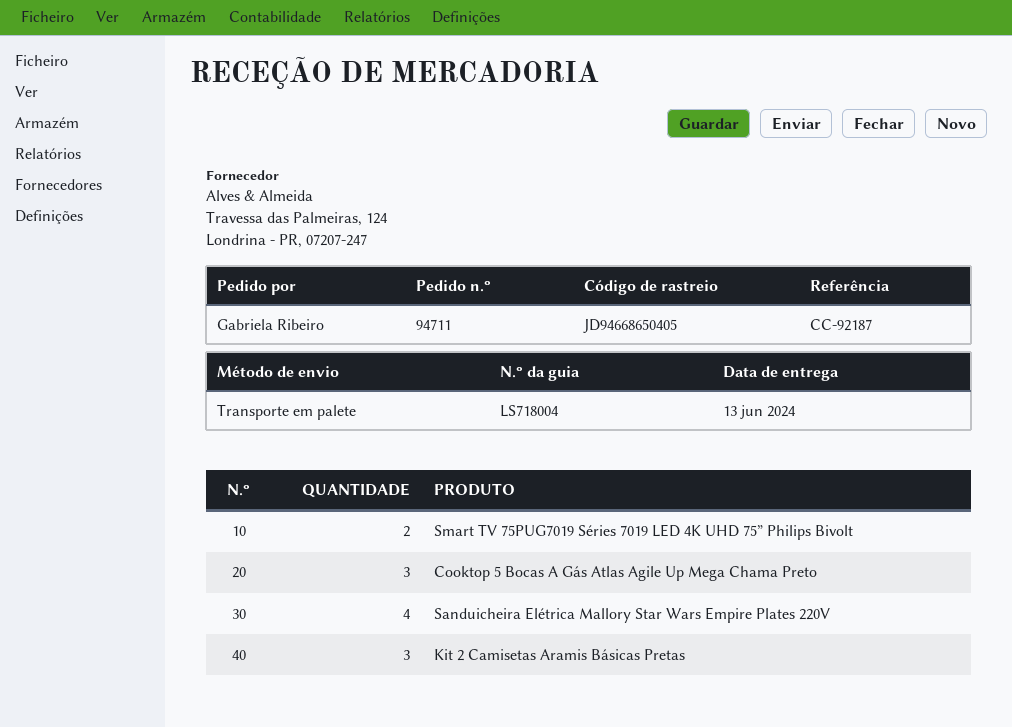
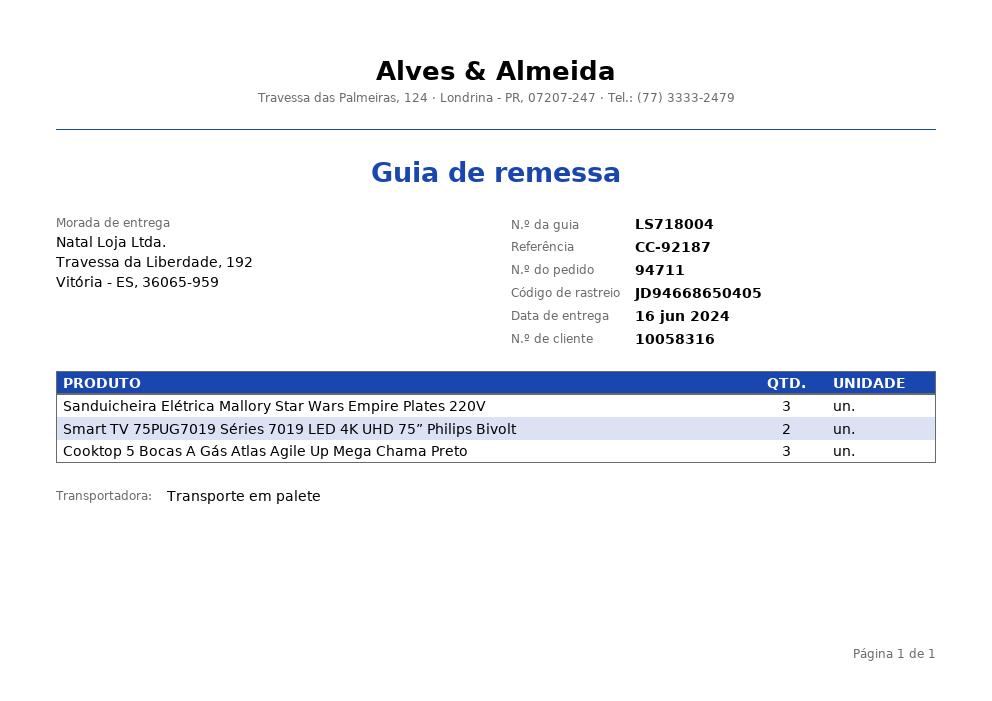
delivery date: 2024-06-13 -> 2024-06-16
Sanduicheira Elétrica Mallory Star Wars Empire Plates 220V: 4 -> 3
Kit 2 Camisetas Aramis Básicas Pretas: 3 -> none

